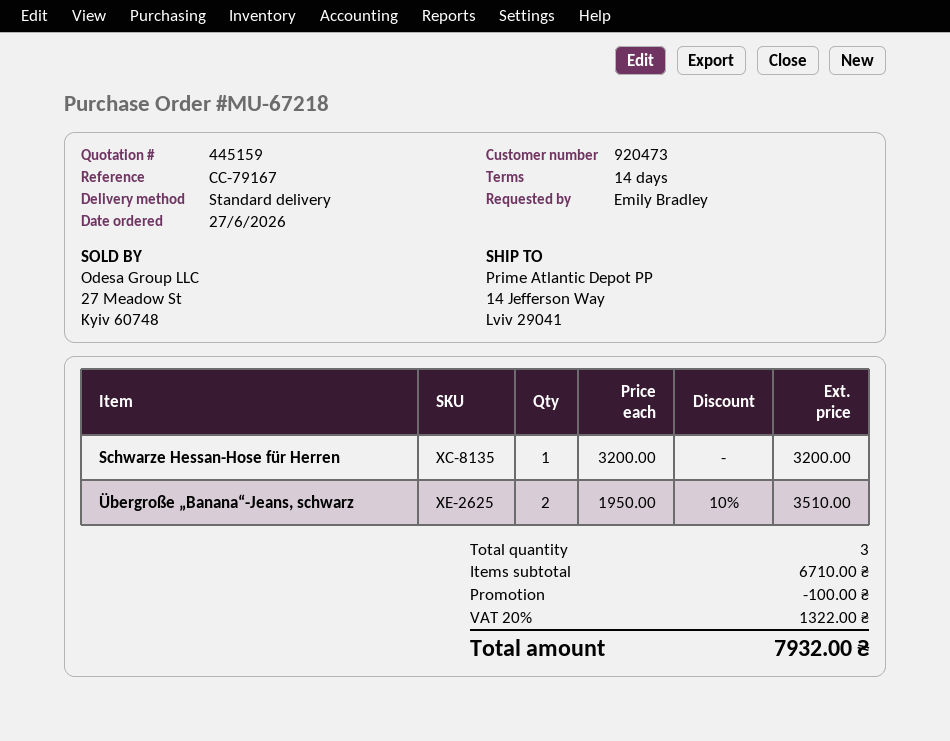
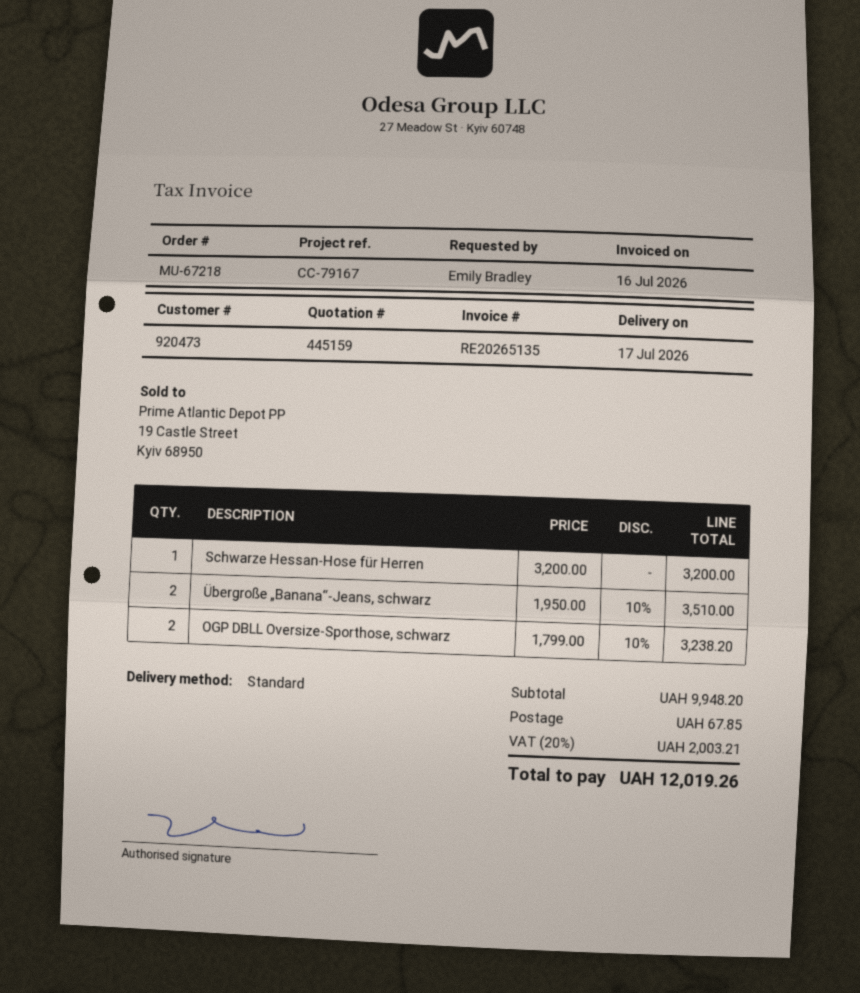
OGP DBLL Oversize-Sporthose, schwarz: none -> 2 x 1799.00 - 10% = 3238.20
subtotal: 6710.00 -> 9948.20
discount: 100.00 -> none
shipping: none -> 67.85
tax: 20% = 1322.00 -> 20% = 2003.21
total: 7932.00 -> 12019.26

